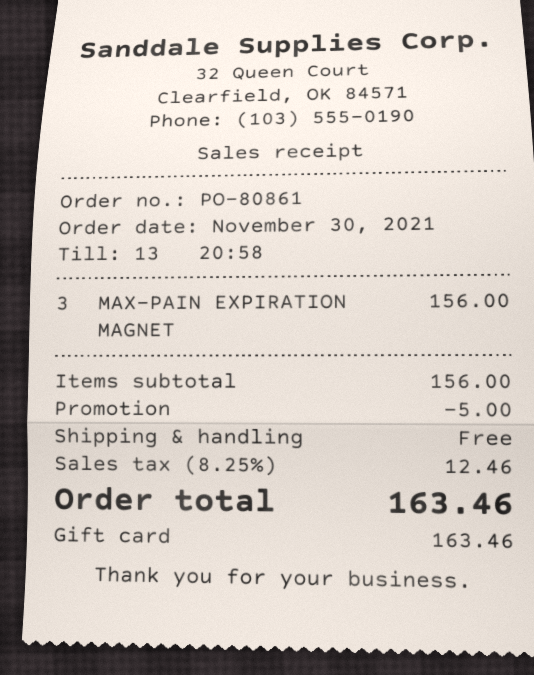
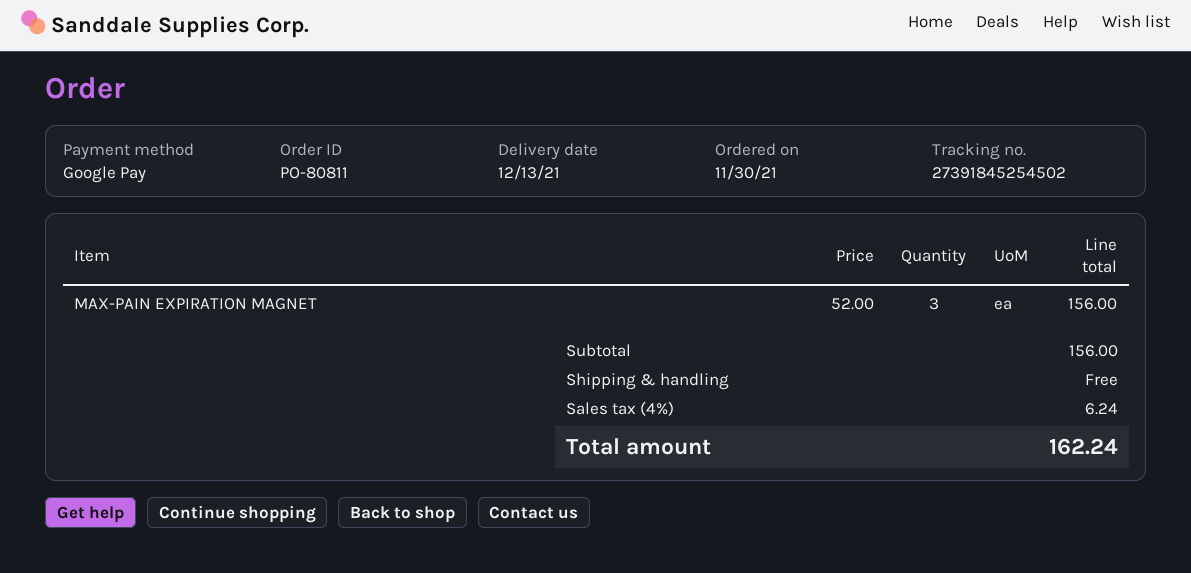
order number: PO-80861 -> PO-80811
payment method: gift card -> Google Pay
discount: 5.00 -> none
tax: 8.25% = 12.46 -> 4% = 6.24
total: 163.46 -> 162.24

